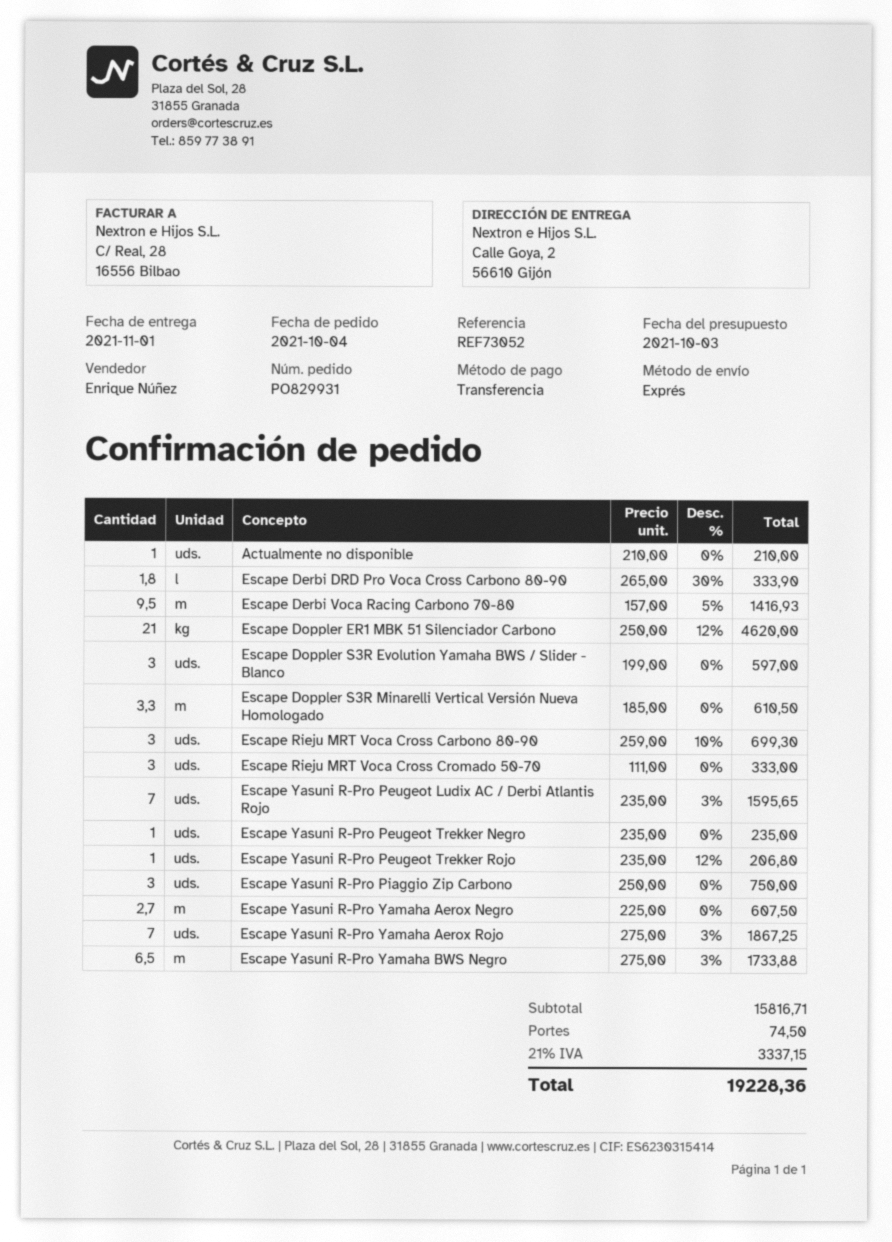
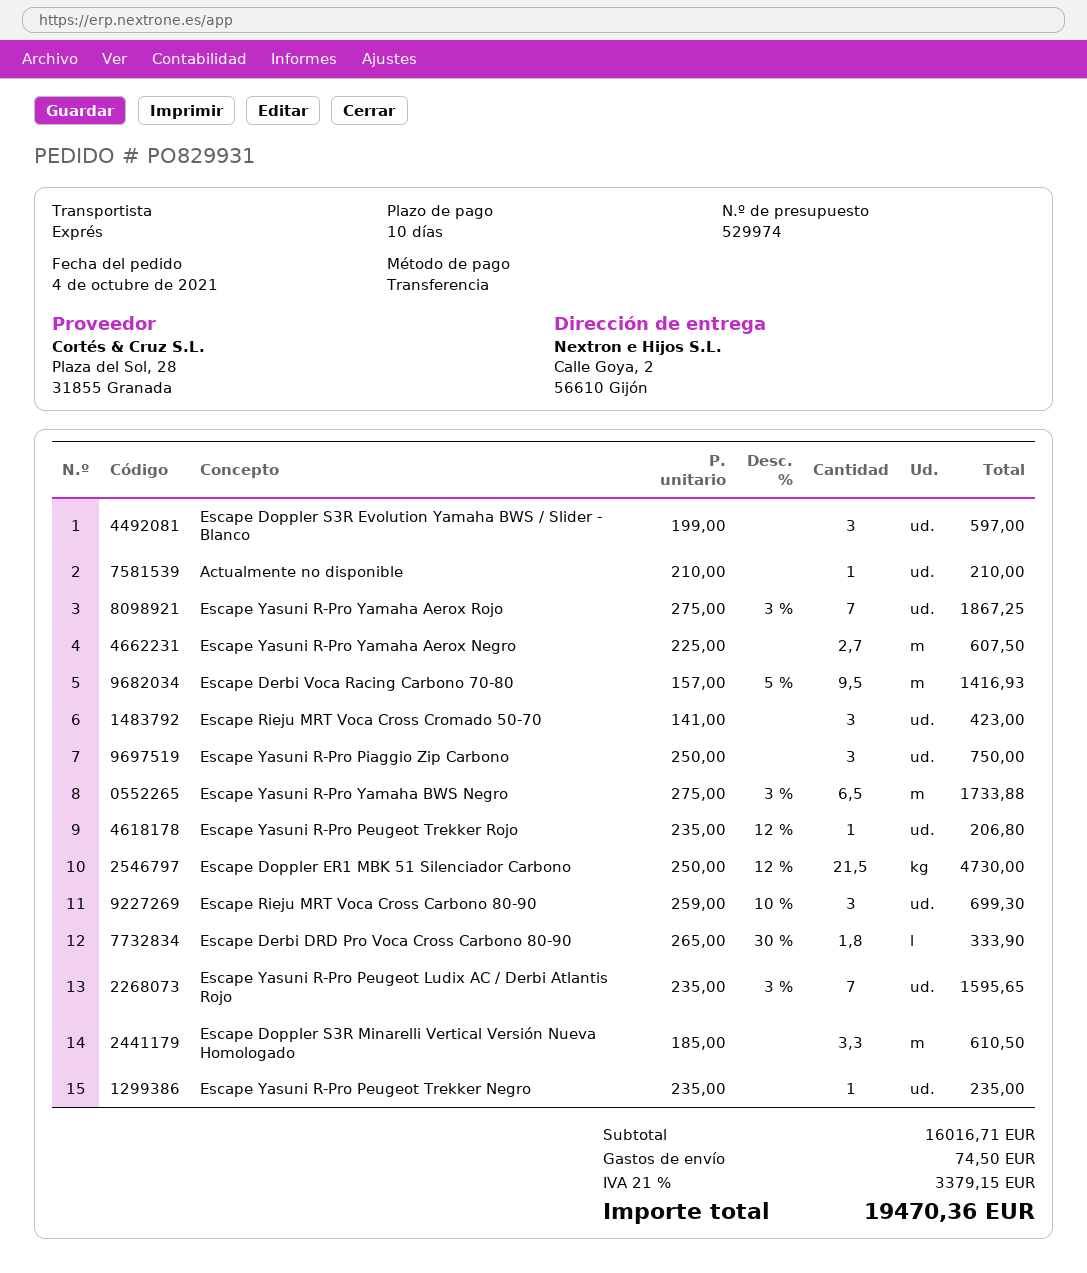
Escape Doppler ER1 MBK 51 Silenciador Carbono: 21 x 250.00 - 12% = 4620.00 -> 21.5 x 250.00 - 12% = 4730.00
Escape Rieju MRT Voca Cross Cromado 50-70: 3 x 111.00 = 333.00 -> 3 x 141.00 = 423.00
subtotal: 15816.71 -> 16016.71
tax: 21% = 3337.15 -> 21% = 3379.15
total: 19228.36 -> 19470.36

